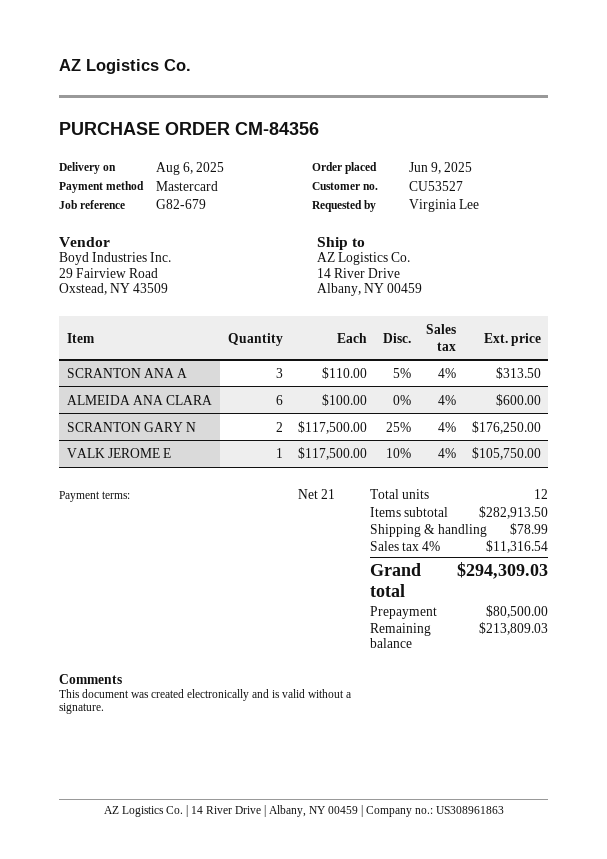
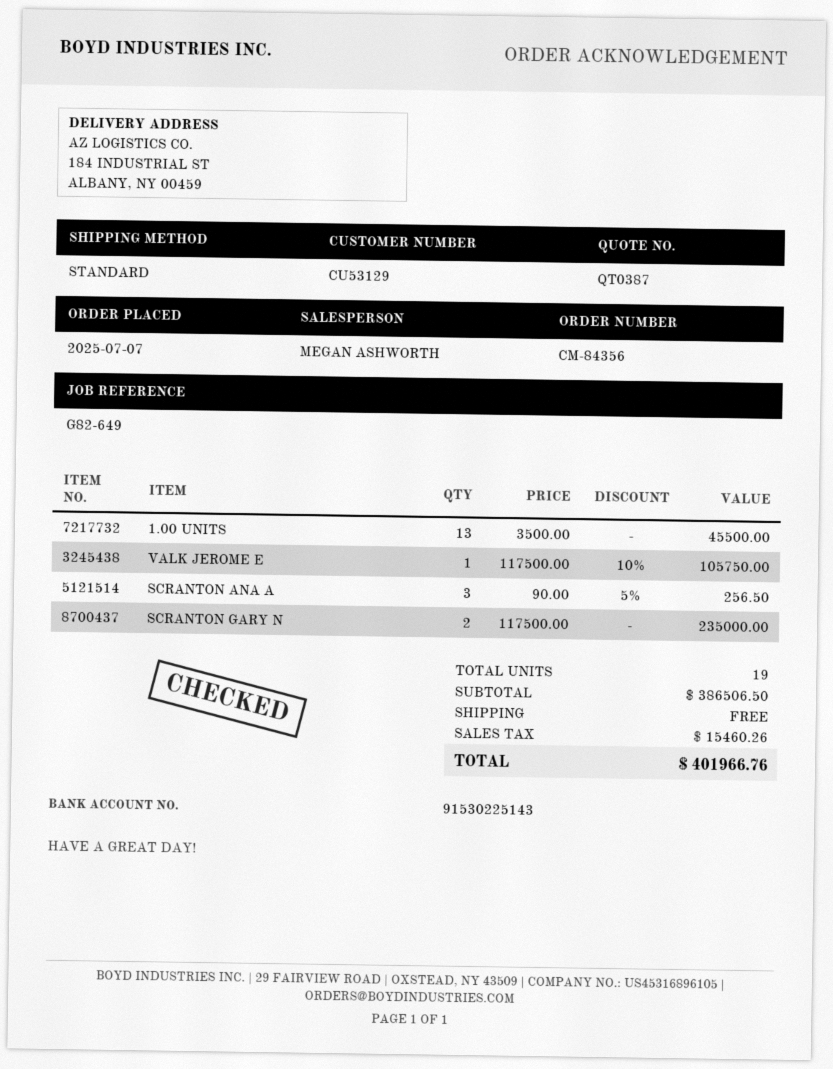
order date: 2025-06-09 -> 2025-07-07
customer number: CU53527 -> CU53129
reference: G82-679 -> G82-649
ship to: 14 River Drive, Albany, NY 00459 -> 184 INDUSTRIAL ST, ALBANY, NY 00459
SCRANTON ANA A: 3 x 110.00 - 5% = 313.50 -> 3 x 90.00 - 5% = 256.50
ALMEIDA ANA CLARA: 6 x 100.00 = 600.00 -> none
SCRANTON GARY N: 2 x 117500.00 - 25% = 176250.00 -> 2 x 117500.00 = 235000.00
1.00 UNITS: none -> 13 x 3500.00 = 45500.00
total quantity: 12 -> 19
subtotal: 282913.50 -> 386506.50
shipping: 78.99 -> 0.00
tax: 11316.54 -> 15460.26
total: 294309.03 -> 401966.76

